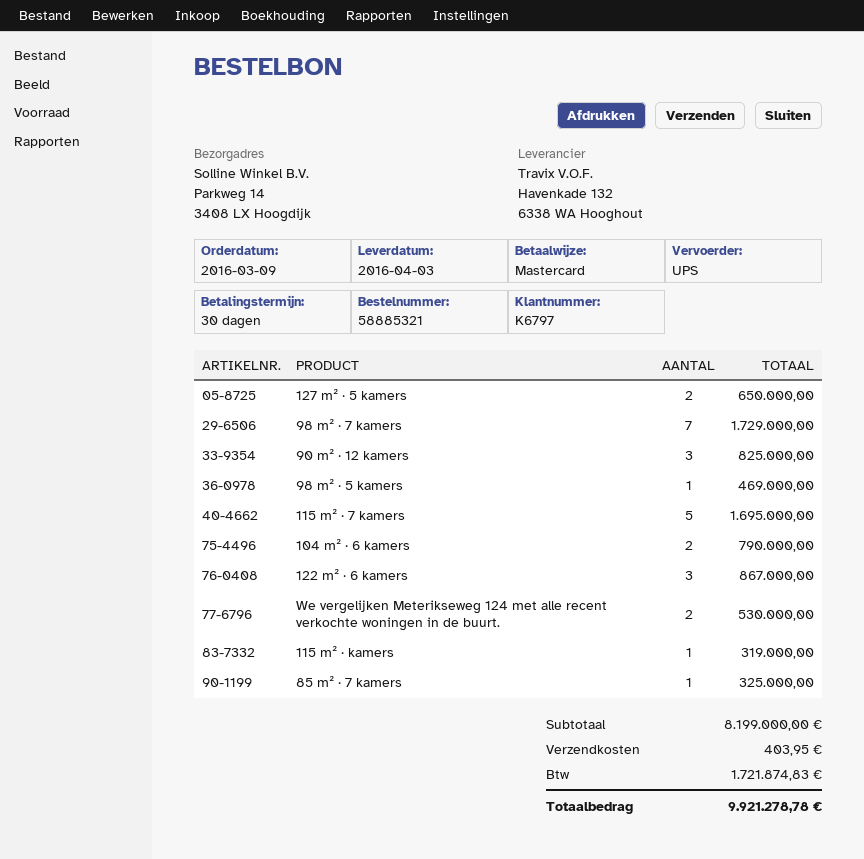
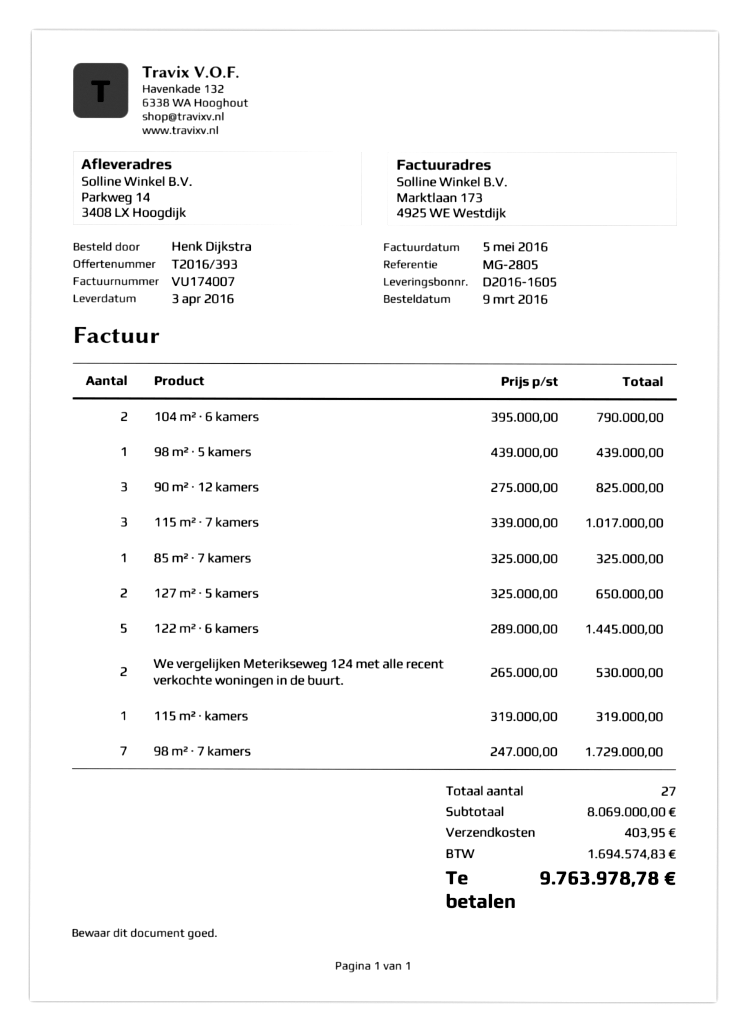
98 m² · 5 kamers: 1 for 469000.00 -> 1 for 439000.00
115 m² · 7 kamers: 5 for 1695000.00 -> 3 for 1017000.00
122 m² · 6 kamers: 3 for 867000.00 -> 5 for 1445000.00
subtotal: 8199000.00 -> 8069000.00
tax: 1721874.83 -> 1694574.83
total: 9921278.78 -> 9763978.78

